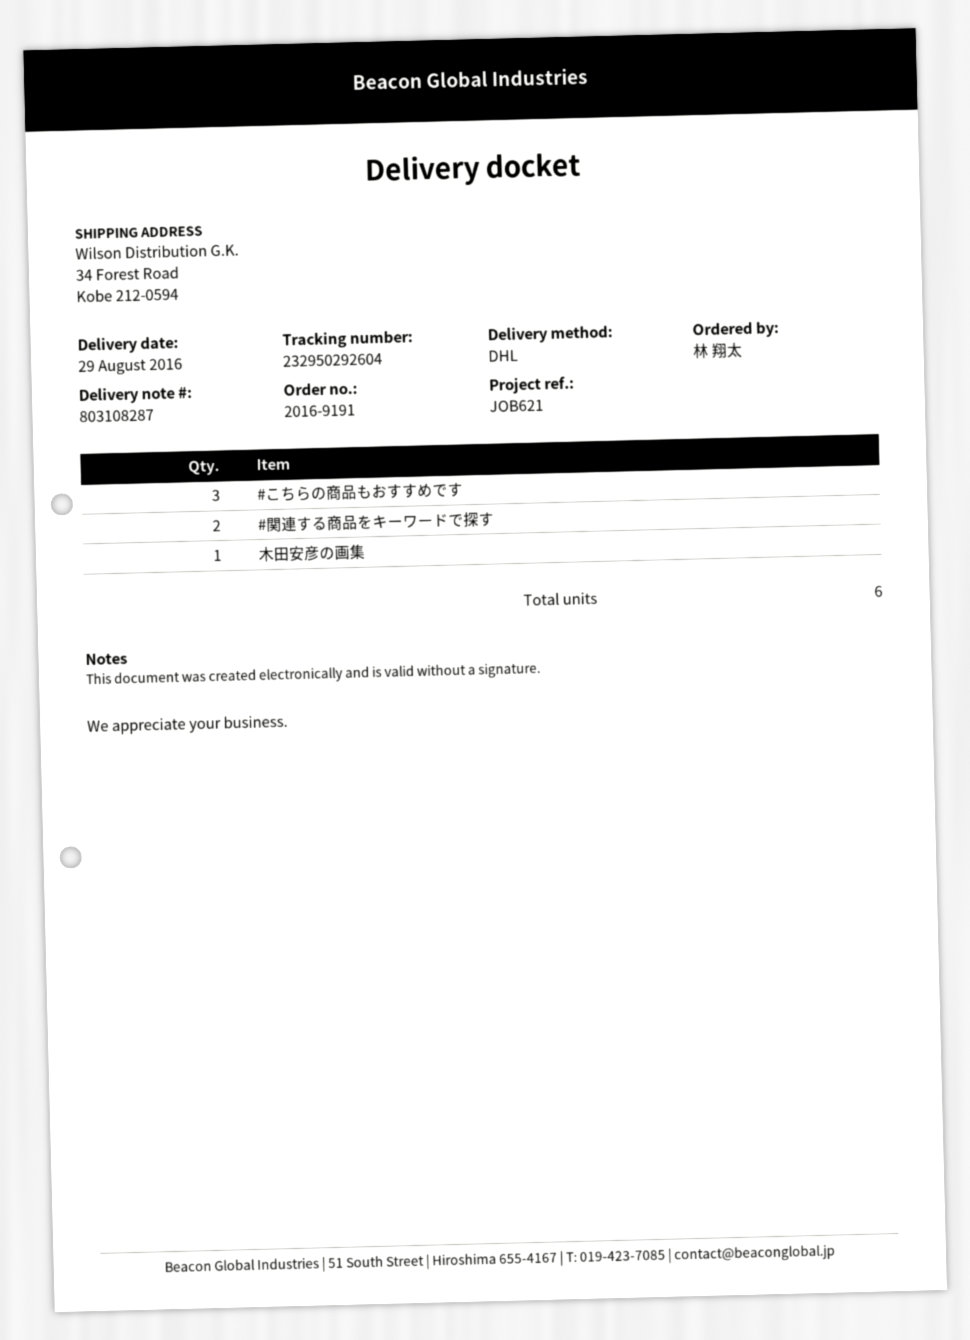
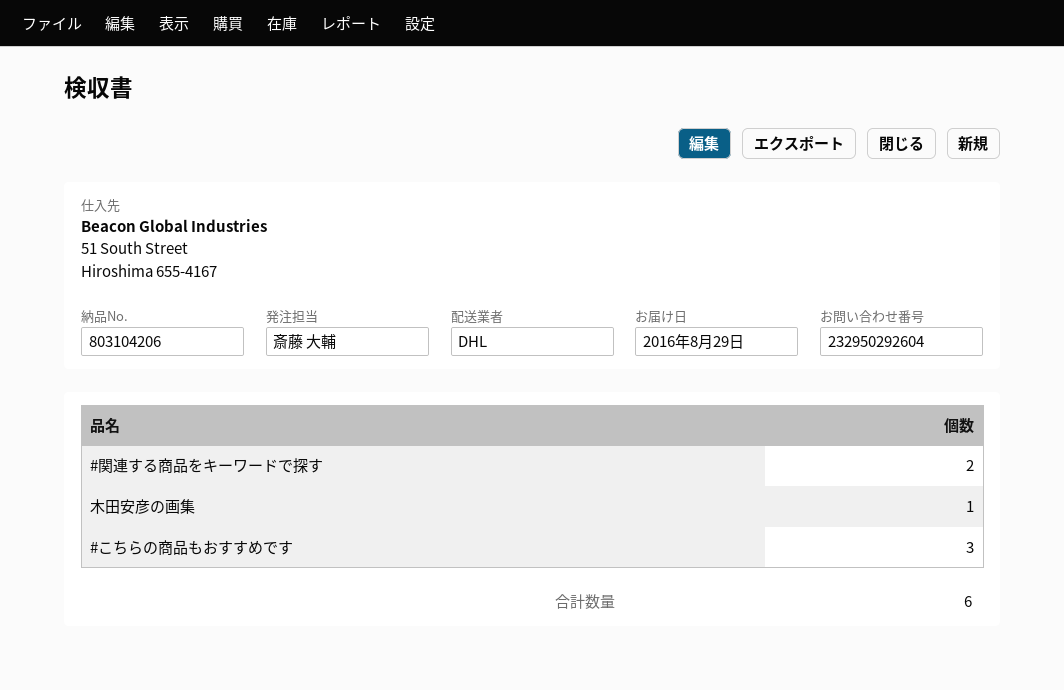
delivery note number: 803108287 -> 803104206
ordered by: 林 翔太 -> 斎藤 大輔

